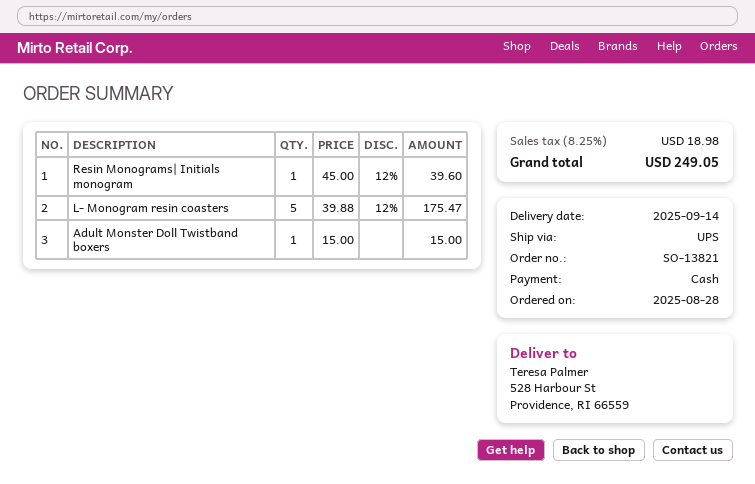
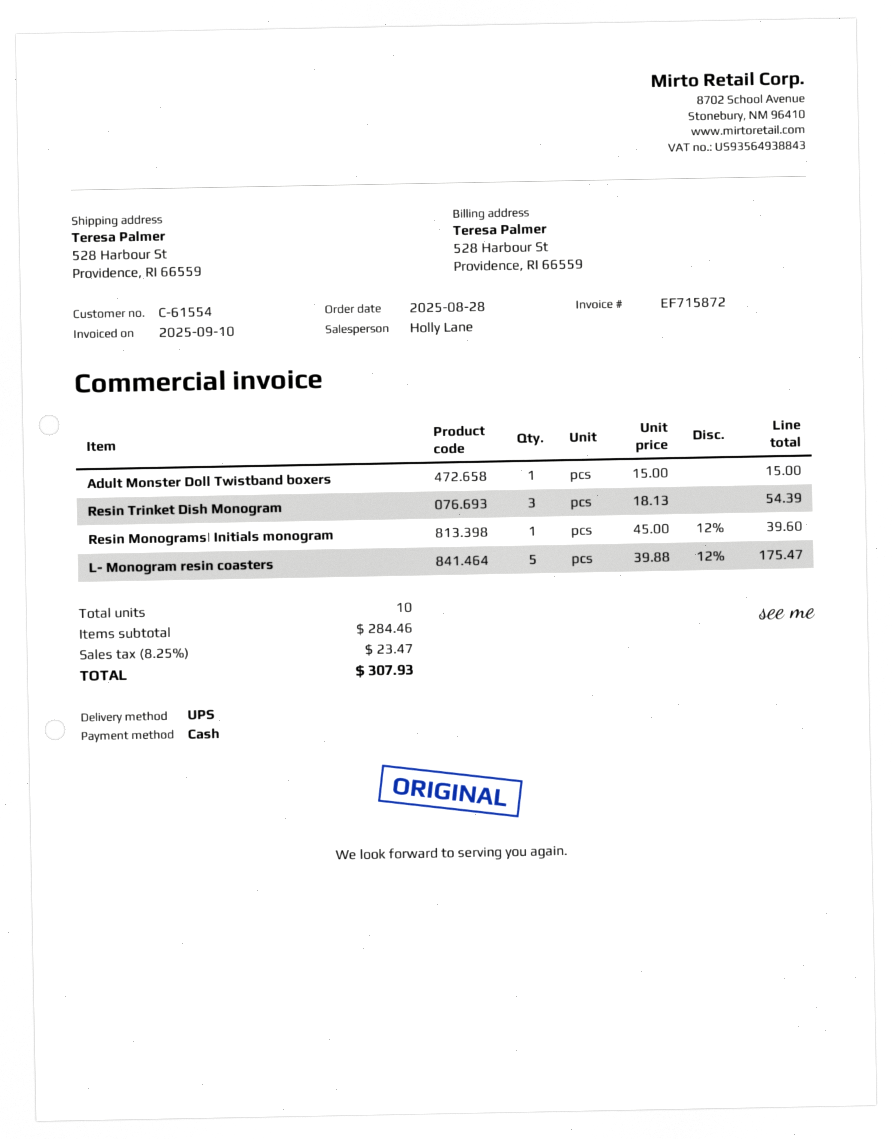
Resin Trinket Dish Monogram: none -> 3 x 18.13 = 54.39
tax: 8.25% = 18.98 -> 8.25% = 23.47
total: 249.05 -> 307.93

